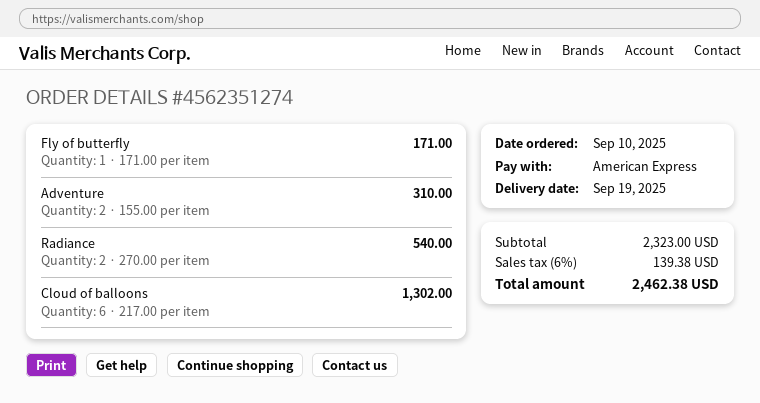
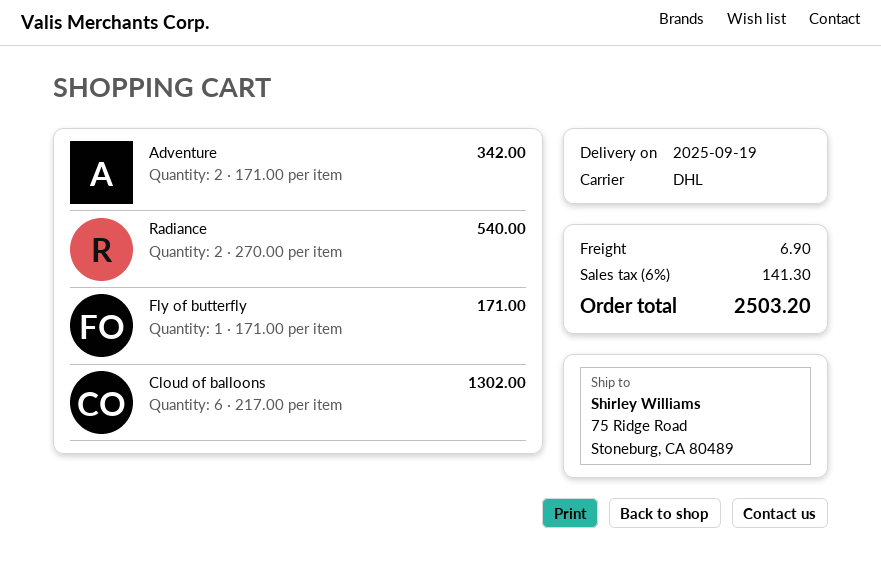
Adventure: 2 x 155.00 = 310.00 -> 2 x 171.00 = 342.00
shipping: none -> 6.90
tax: 6% = 139.38 -> 6% = 141.30
total: 2462.38 -> 2503.20

